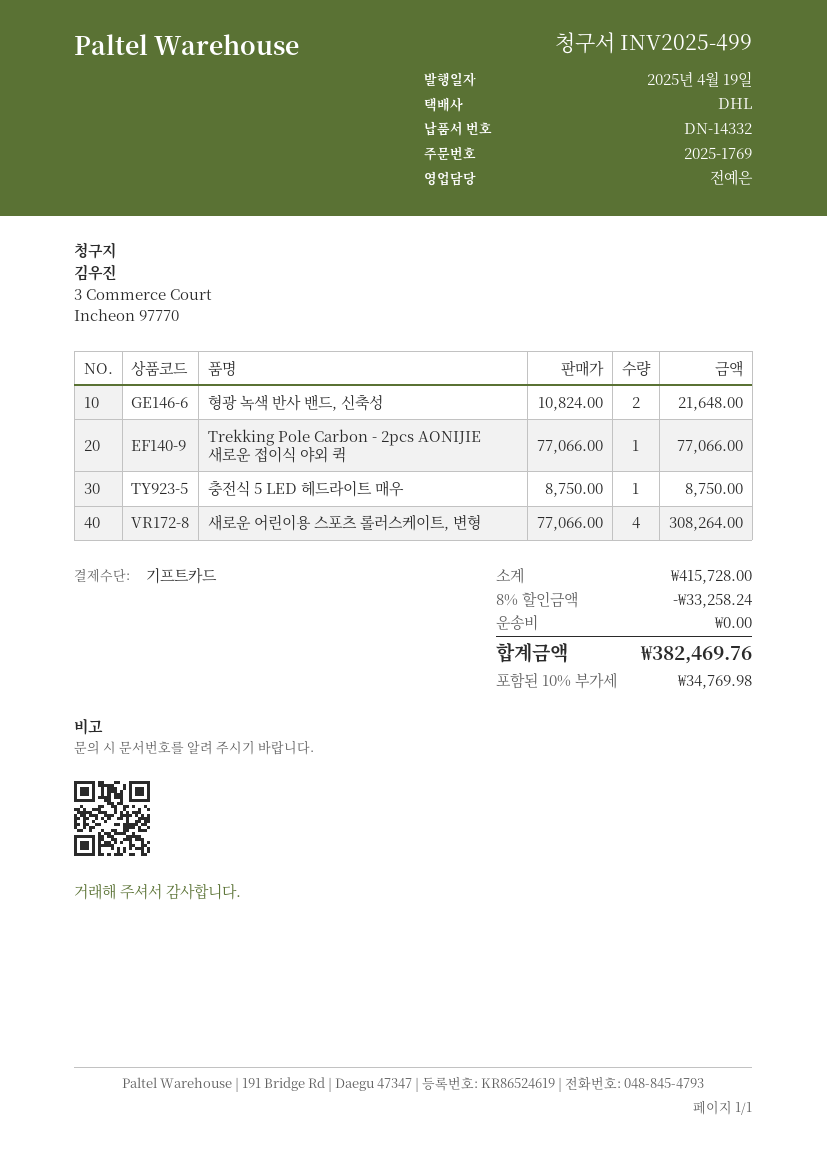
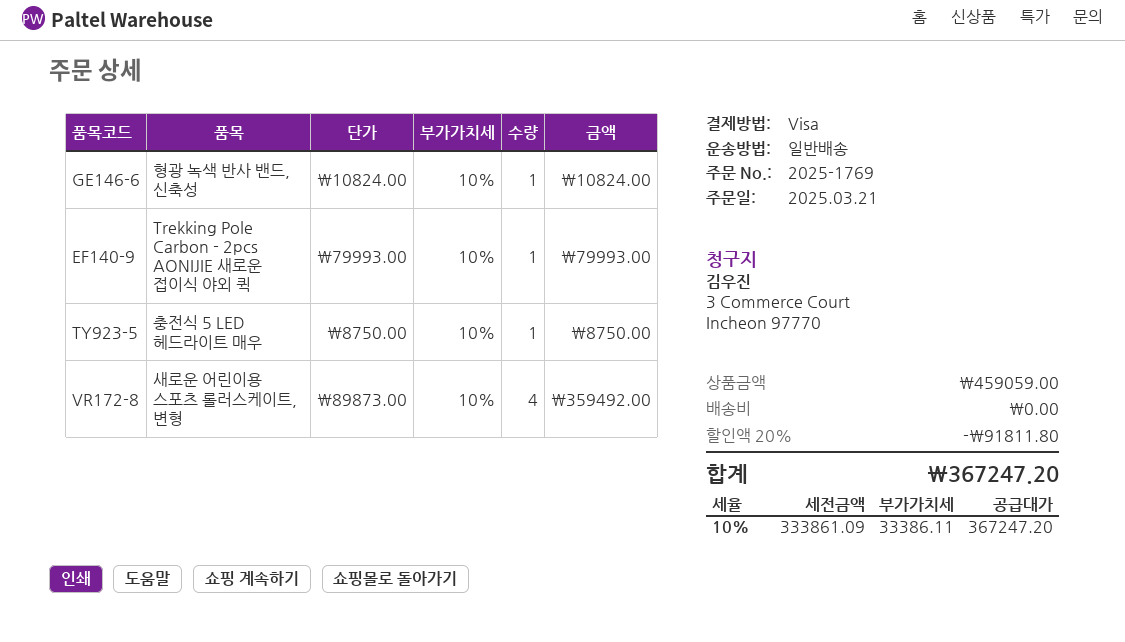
payment method: gift card -> Visa
shipping method: DHL -> standard
형광 녹색 반사 밴드, 신축성: 2 x 10824.00 = 21648.00 -> 1 x 10824.00 = 10824.00
Trekking Pole Carbon - 2pcs AONIJIE 새로운 접이식 야외 퀵: 1 x 77066.00 = 77066.00 -> 1 x 79993.00 = 79993.00
새로운 어린이용 스포츠 롤러스케이트, 변형: 4 x 77066.00 = 308264.00 -> 4 x 89873.00 = 359492.00
subtotal: 415728.00 -> 459059.00
discount: 8% = 33258.24 -> 20% = 91811.80
tax: 10% = 34769.98 -> 10% = 33386.11
total: 382469.76 -> 367247.20

